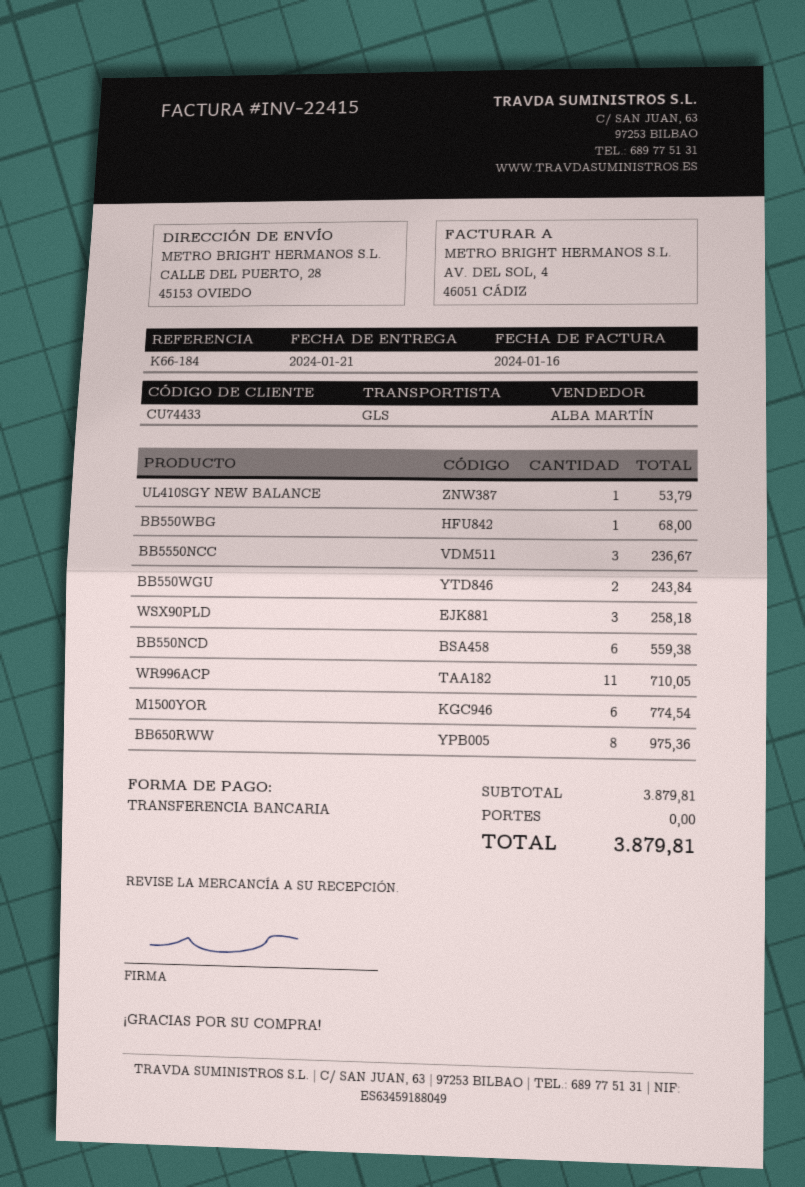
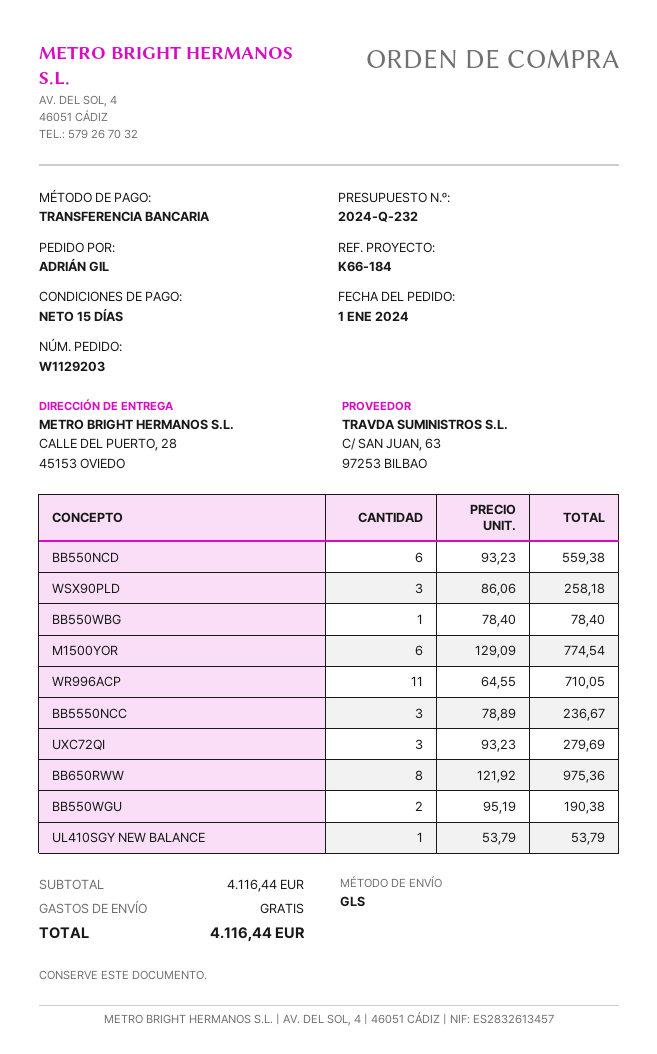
BB550WBG: 1 for 68.00 -> 1 for 78.40
BB550WGU: 2 for 243.84 -> 2 for 190.38
UXC72QI: none -> 3 for 279.69
subtotal: 3879.81 -> 4116.44
total: 3879.81 -> 4116.44

